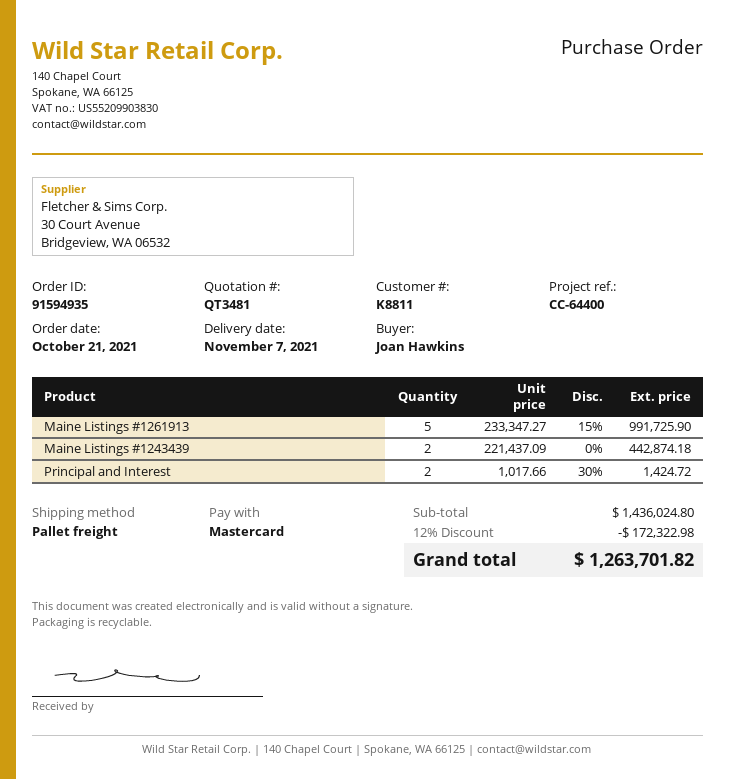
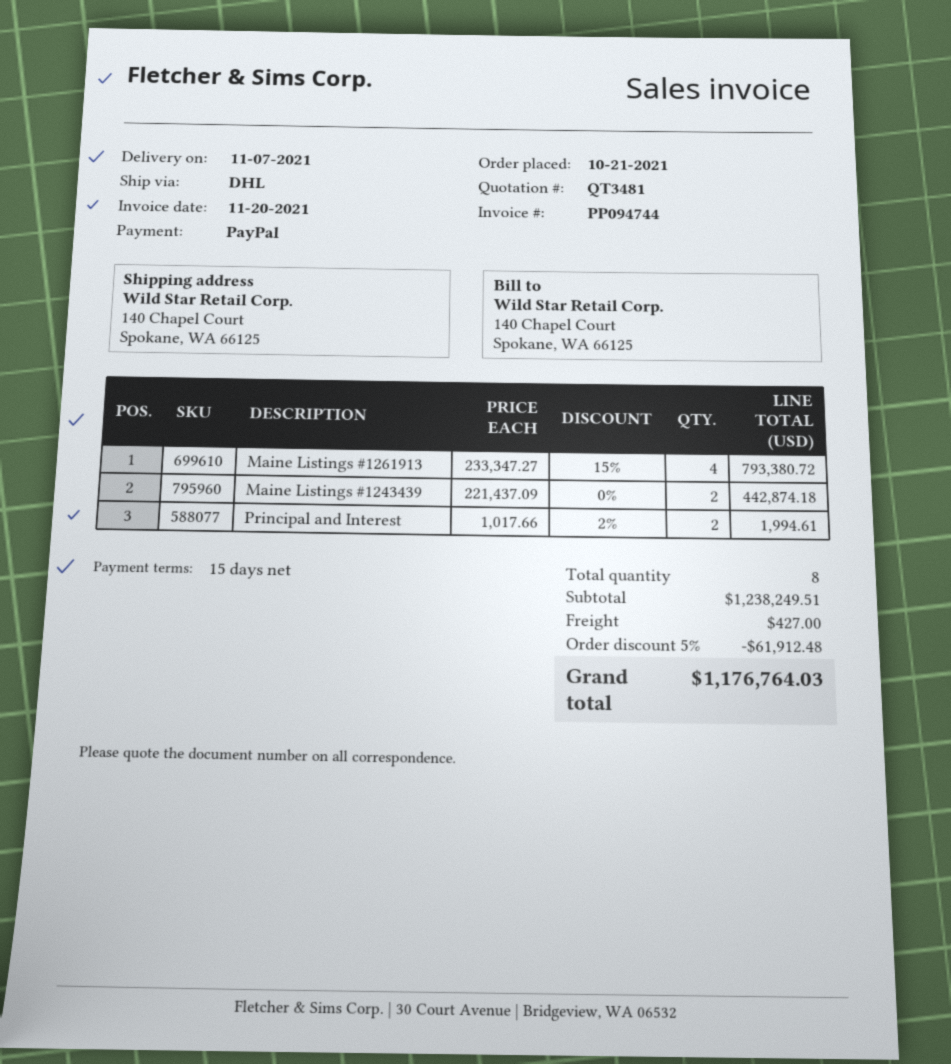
payment method: Mastercard -> PayPal
shipping method: pallet freight -> DHL
Maine Listings #1261913: 5 x 233347.27 - 15% = 991725.90 -> 4 x 233347.27 - 15% = 793380.72
Principal and Interest: 2 x 1017.66 - 30% = 1424.72 -> 2 x 1017.66 - 2% = 1994.61
subtotal: 1436024.80 -> 1238249.51
discount: 12% = 172322.98 -> 5% = 61912.48
shipping: none -> 427.00
total: 1263701.82 -> 1176764.03

